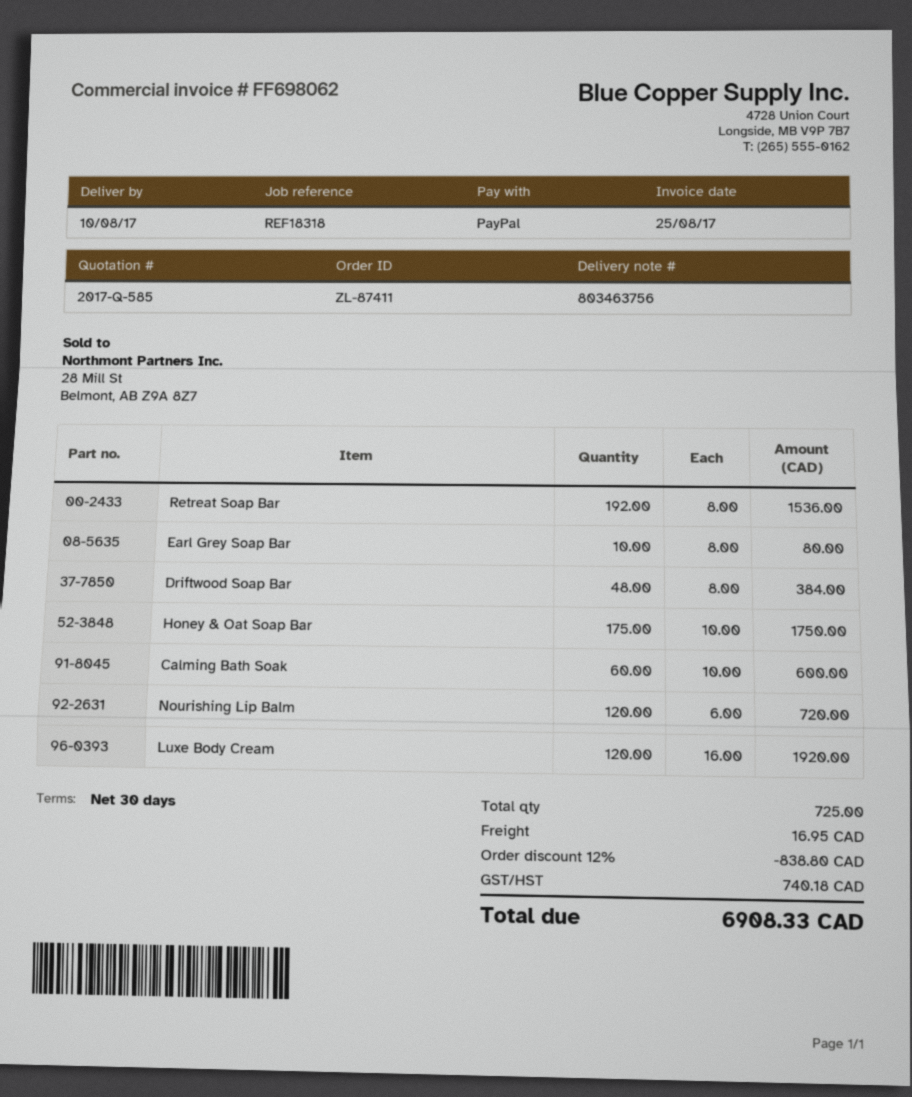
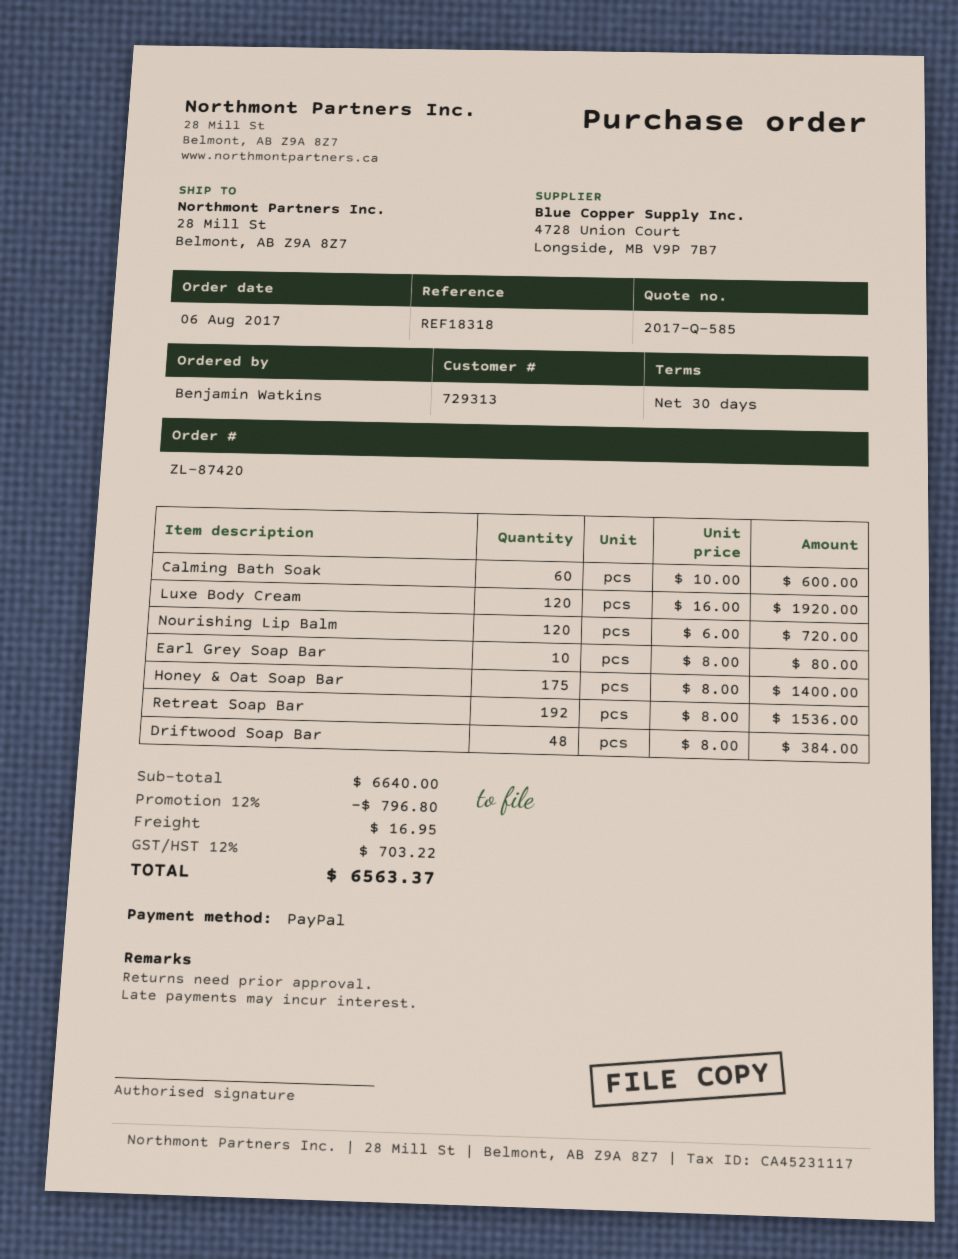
order number: ZL-87411 -> ZL-87420
Honey & Oat Soap Bar: 175 x 10.00 = 1750.00 -> 175 x 8.00 = 1400.00
discount: 12% = 838.80 -> 12% = 796.80
tax: 740.18 -> 703.22
total: 6908.33 -> 6563.37

